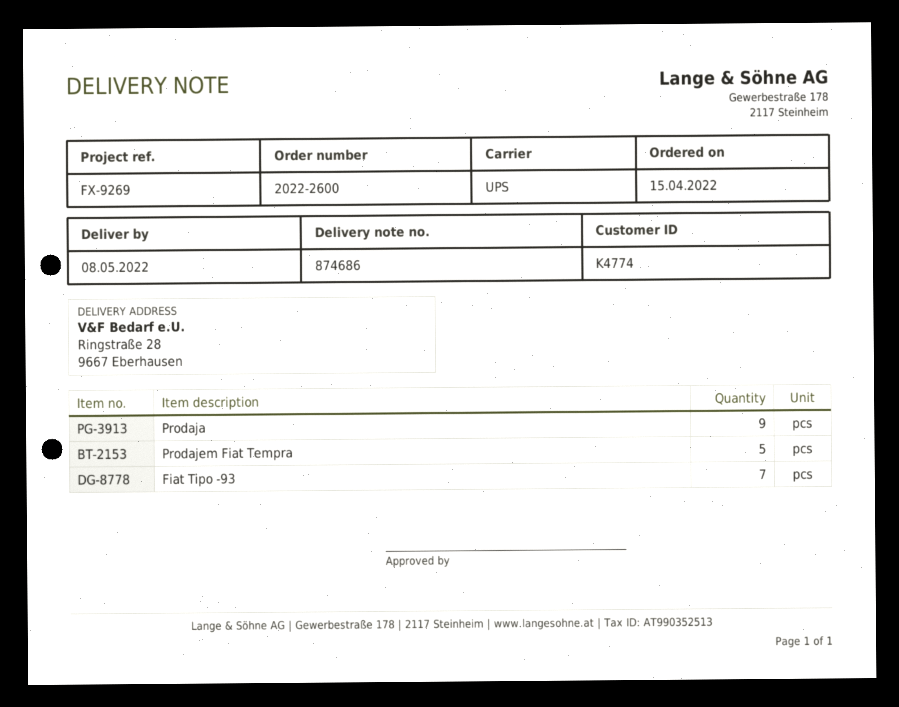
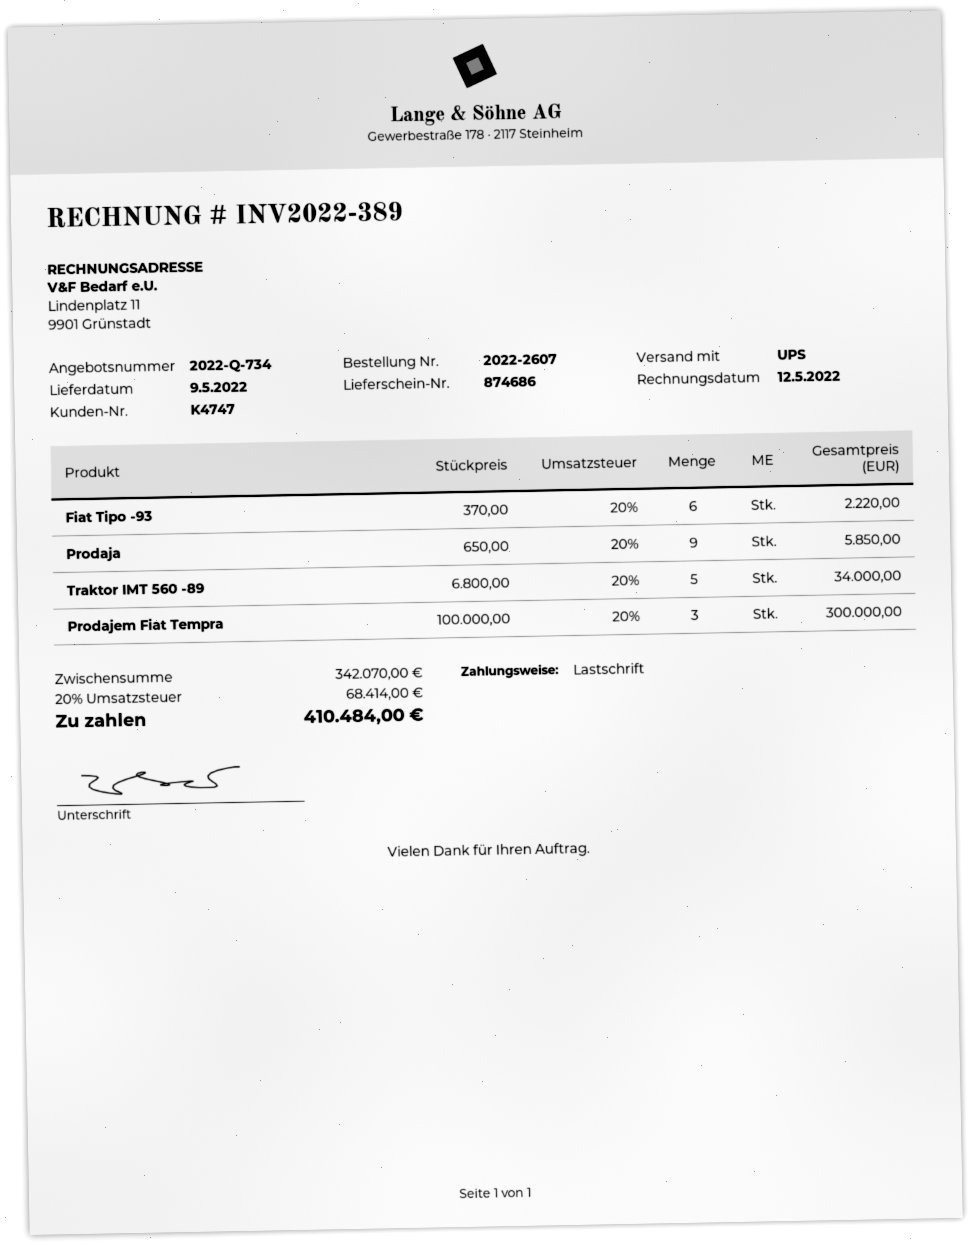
order number: 2022-2600 -> 2022-2607
delivery date: 2022-05-08 -> 2022-05-09
customer number: K4774 -> K4747
Prodajem Fiat Tempra: 5 -> 3
Fiat Tipo -93: 7 -> 6
Traktor IMT 560 -89: none -> 5

